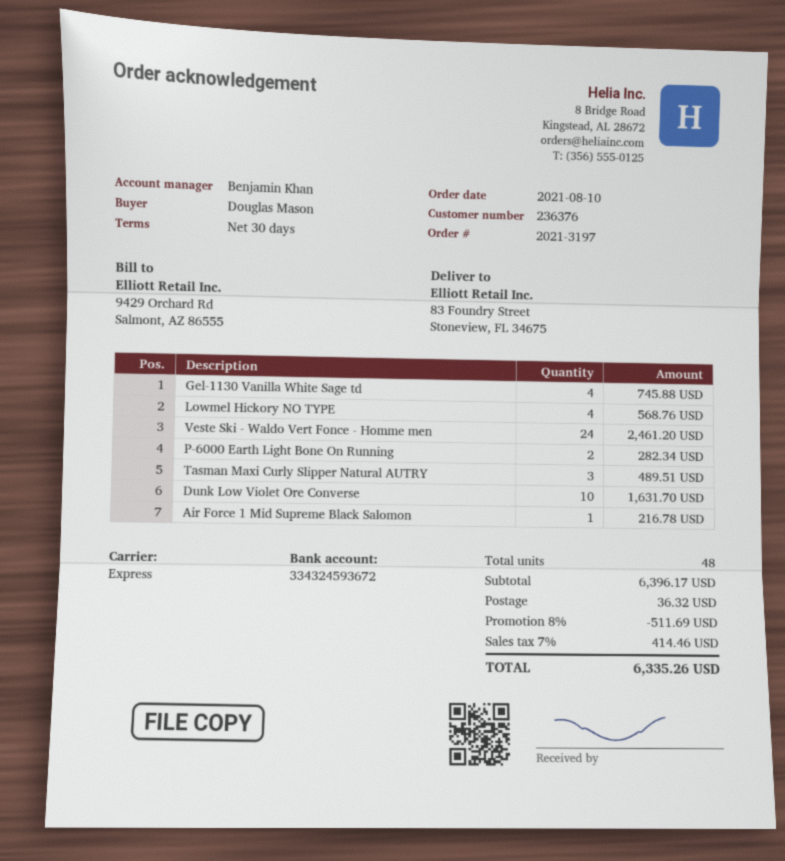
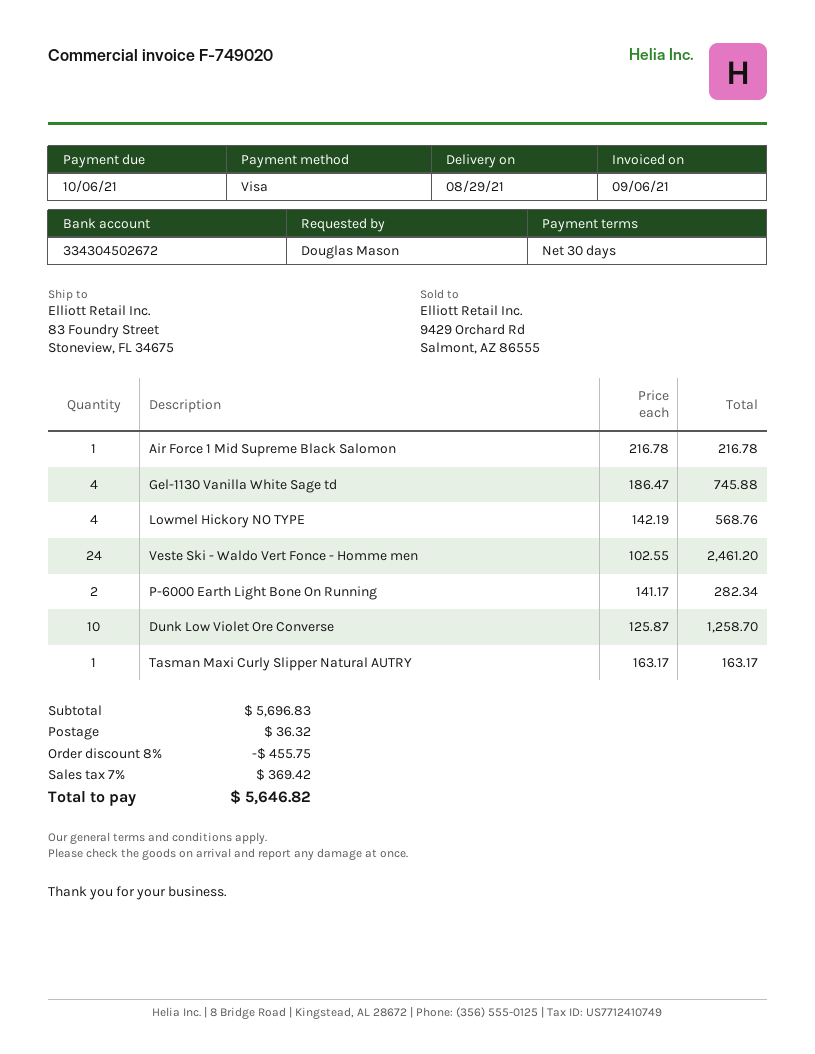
bank account: 334324593672 -> 334304502672
Tasman Maxi Curly Slipper Natural AUTRY: 3 for 489.51 -> 1 for 163.17
Dunk Low Violet Ore Converse: 10 for 1631.70 -> 10 for 1258.70
subtotal: 6396.17 -> 5696.83
discount: 8% = 511.69 -> 8% = 455.75
tax: 7% = 414.46 -> 7% = 369.42
total: 6335.26 -> 5646.82

